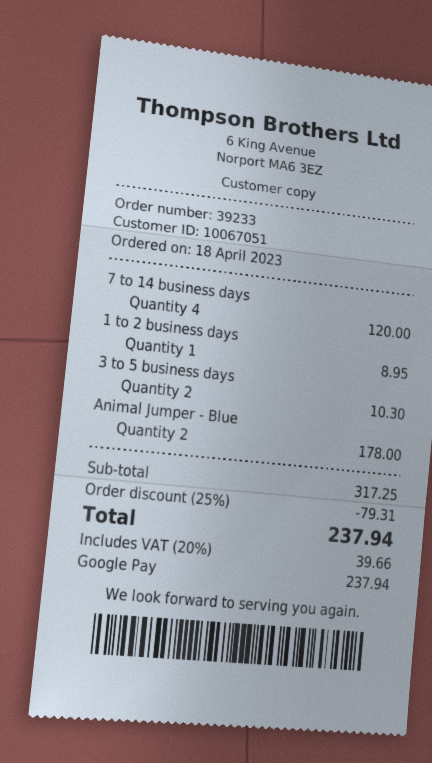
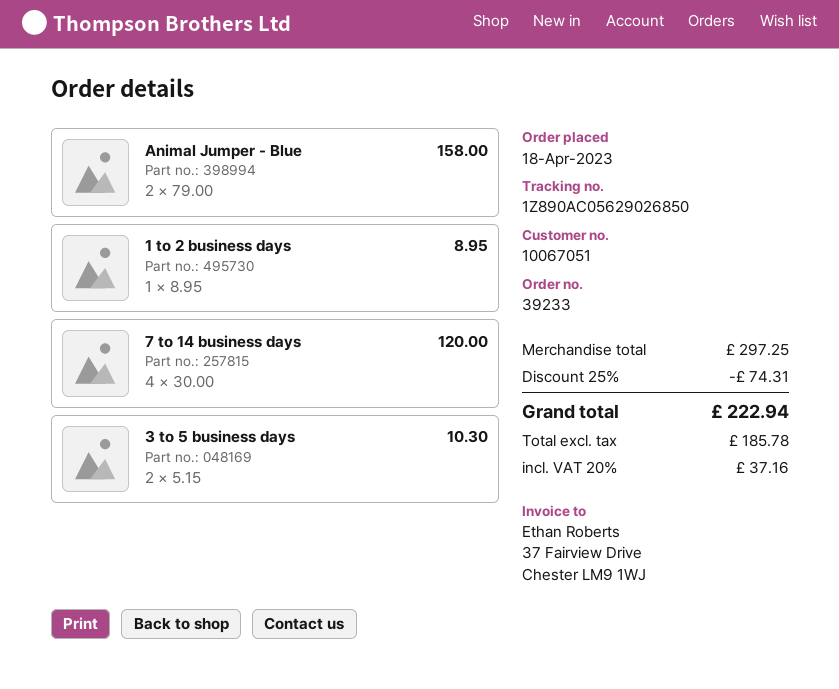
Animal Jumper - Blue: 2 for 178.00 -> 2 for 158.00
subtotal: 317.25 -> 297.25
discount: 25% = 79.31 -> 25% = 74.31
tax: 20% = 39.66 -> 20% = 37.16
total: 237.94 -> 222.94

